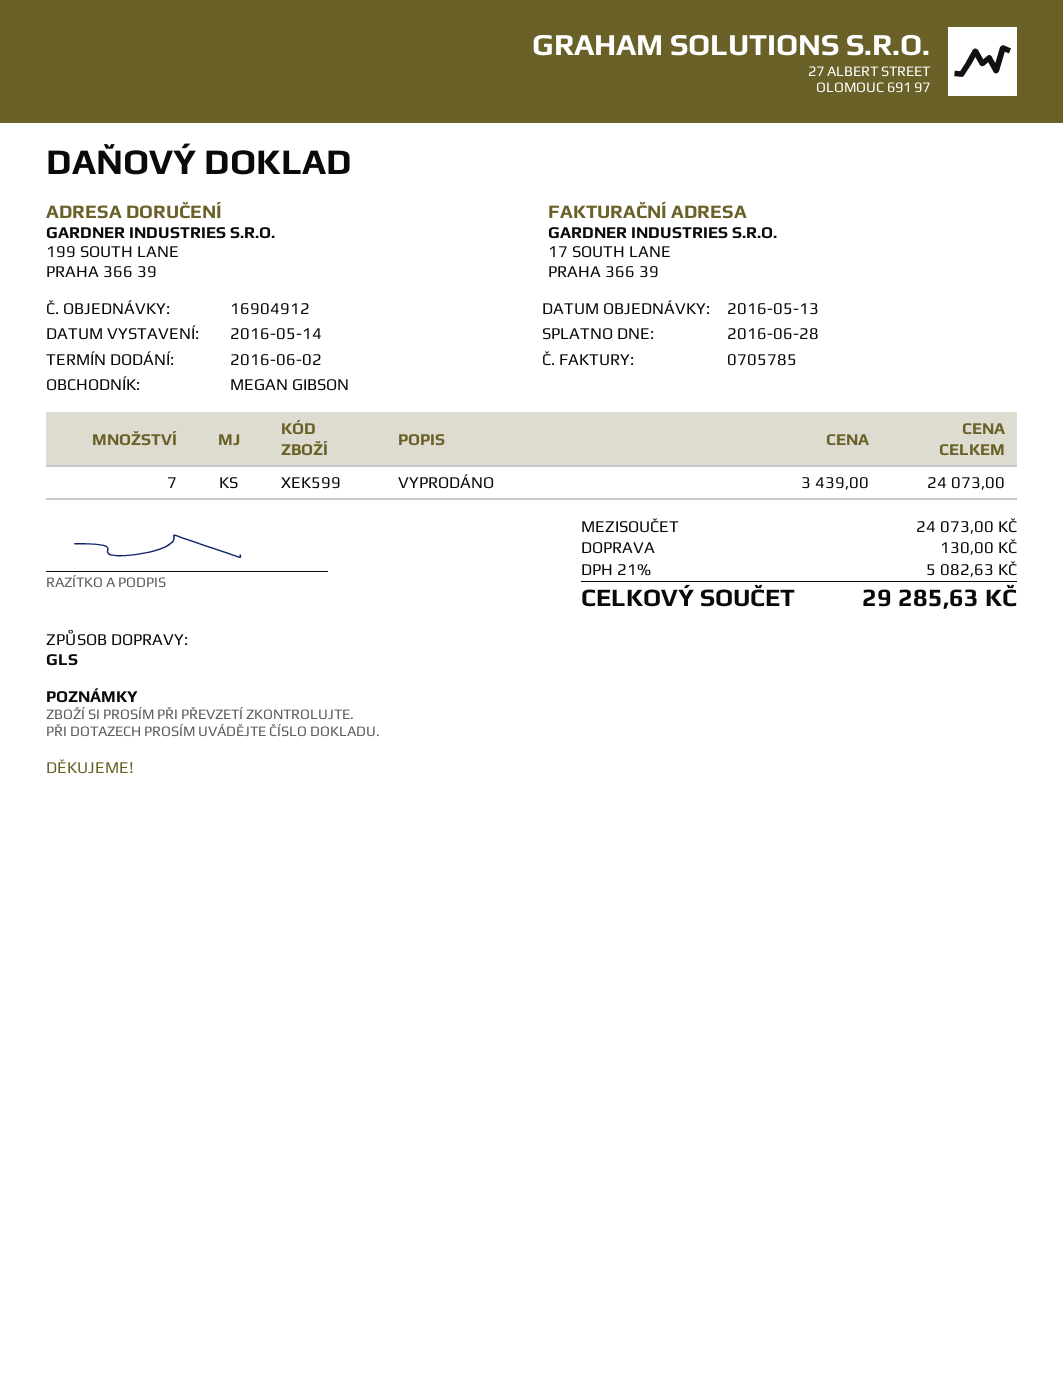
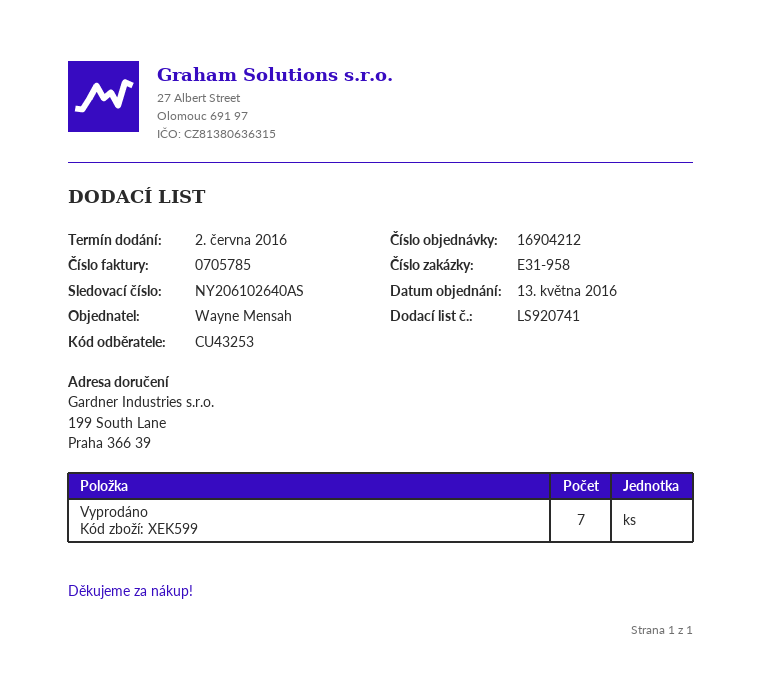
order number: 16904912 -> 16904212

